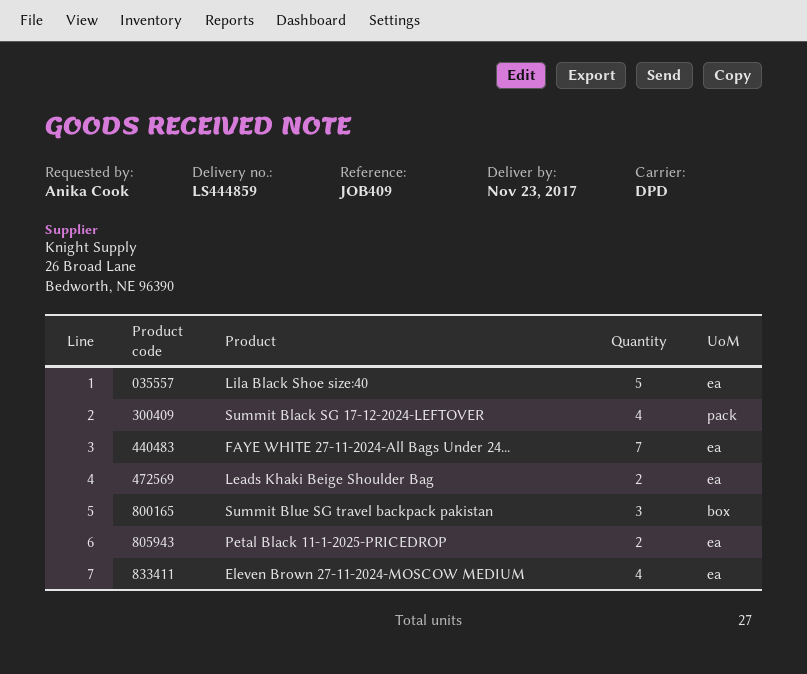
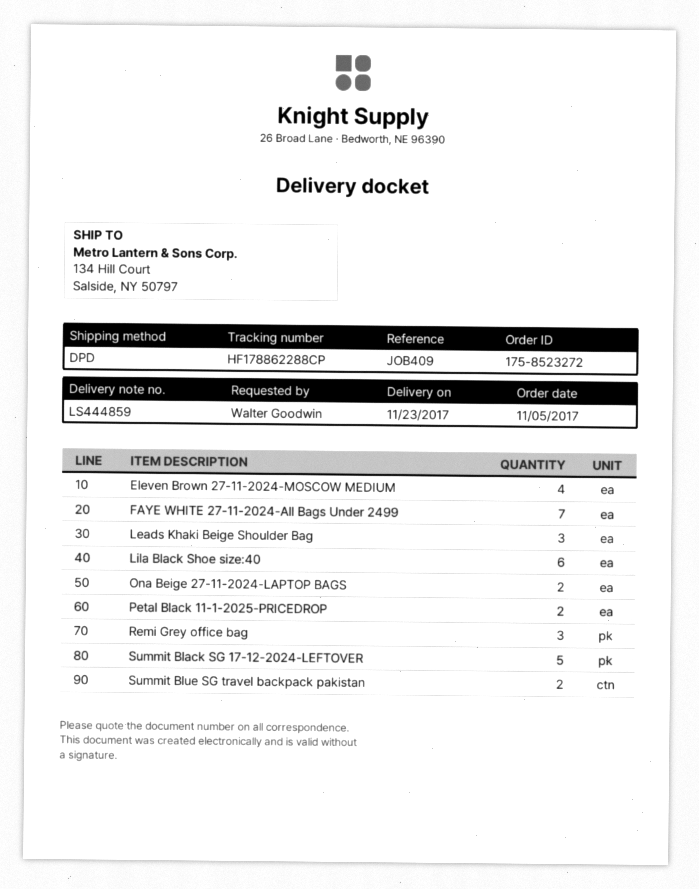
ordered by: Anika Cook -> Walter Goodwin
Lila Black Shoe size:40: 5 -> 6
Summit Black SG 17-12-2024-LEFTOVER: 4 -> 5
Leads Khaki Beige Shoulder Bag: 2 -> 3
Summit Blue SG travel backpack pakistan: 3 -> 2
Ona Beige 27-11-2024-LAPTOP BAGS: none -> 2
Remi Grey office bag: none -> 3

